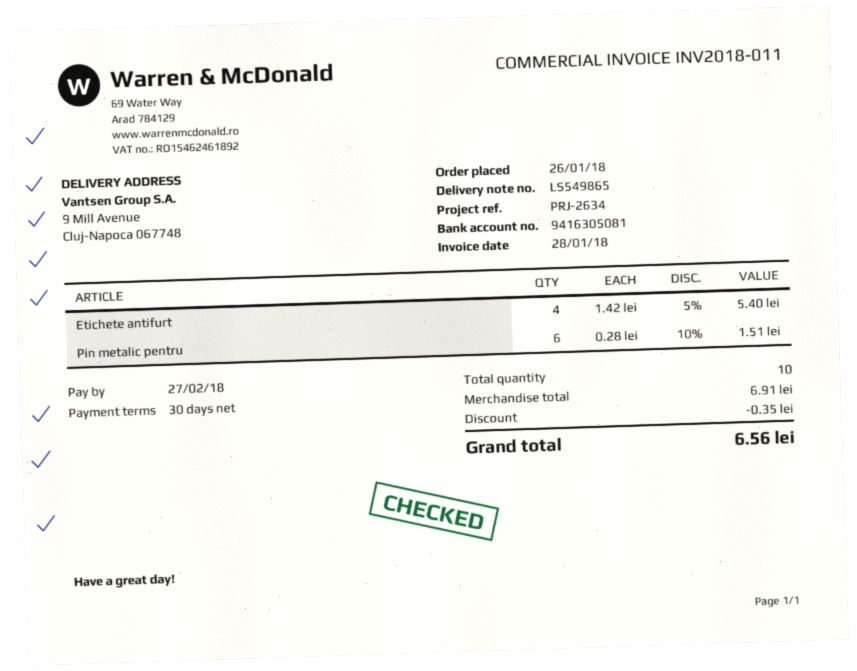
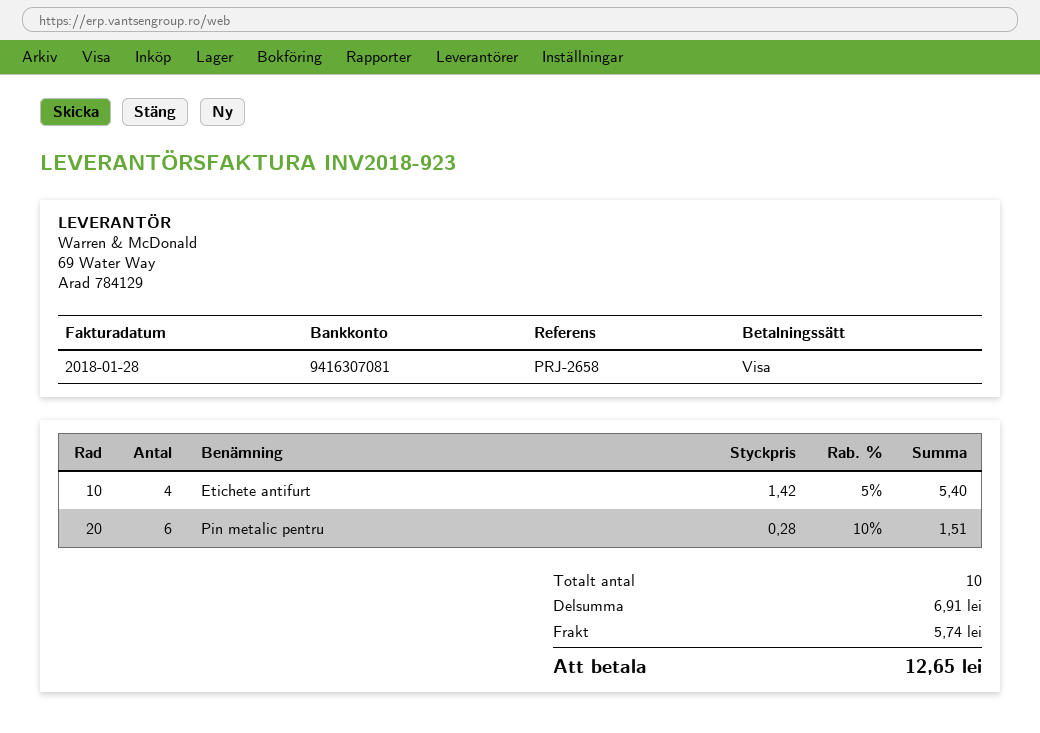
invoice number: INV2018-011 -> INV2018-923
reference: PRJ-2634 -> PRJ-2658
bank account: 9416305081 -> 9416307081
discount: 0.35 -> none
shipping: none -> 5.74
total: 6.56 -> 12.65

